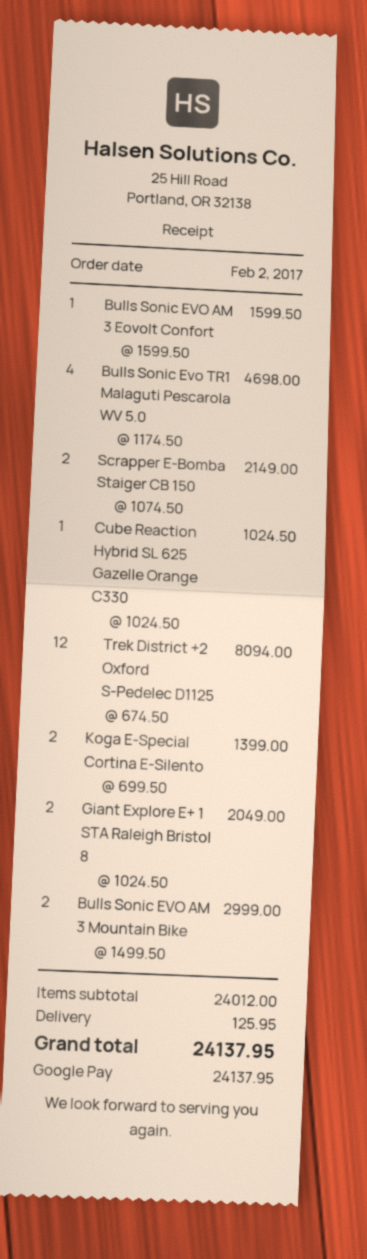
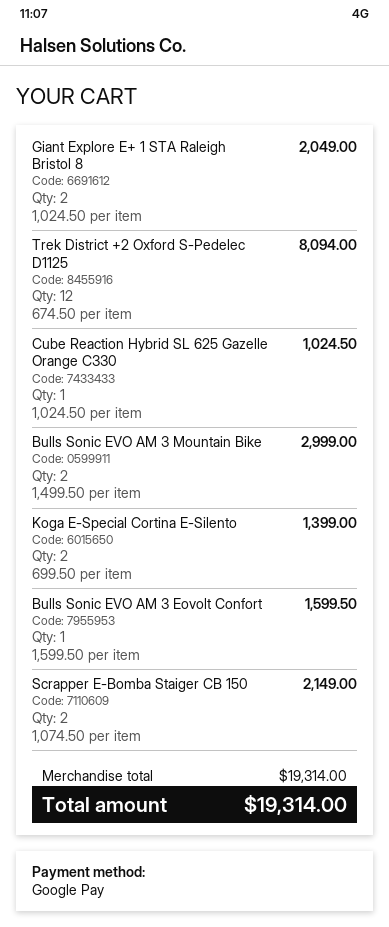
Bulls Sonic Evo TR1 Malaguti Pescarola WV 5.0: 4 x 1174.50 = 4698.00 -> none
subtotal: 24012.00 -> 19314.00
shipping: 125.95 -> none
total: 24137.95 -> 19314.00

